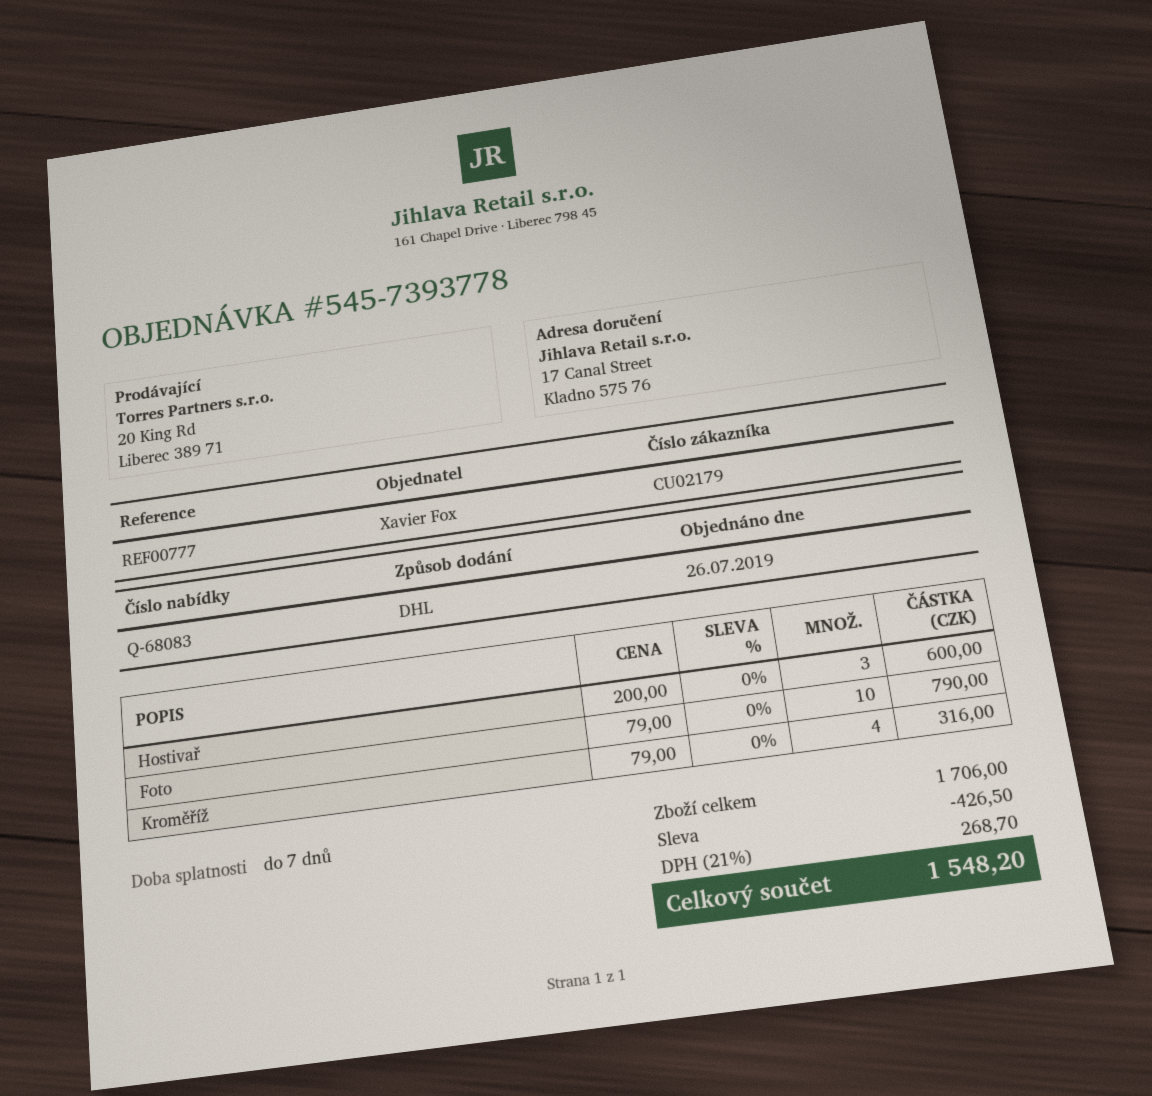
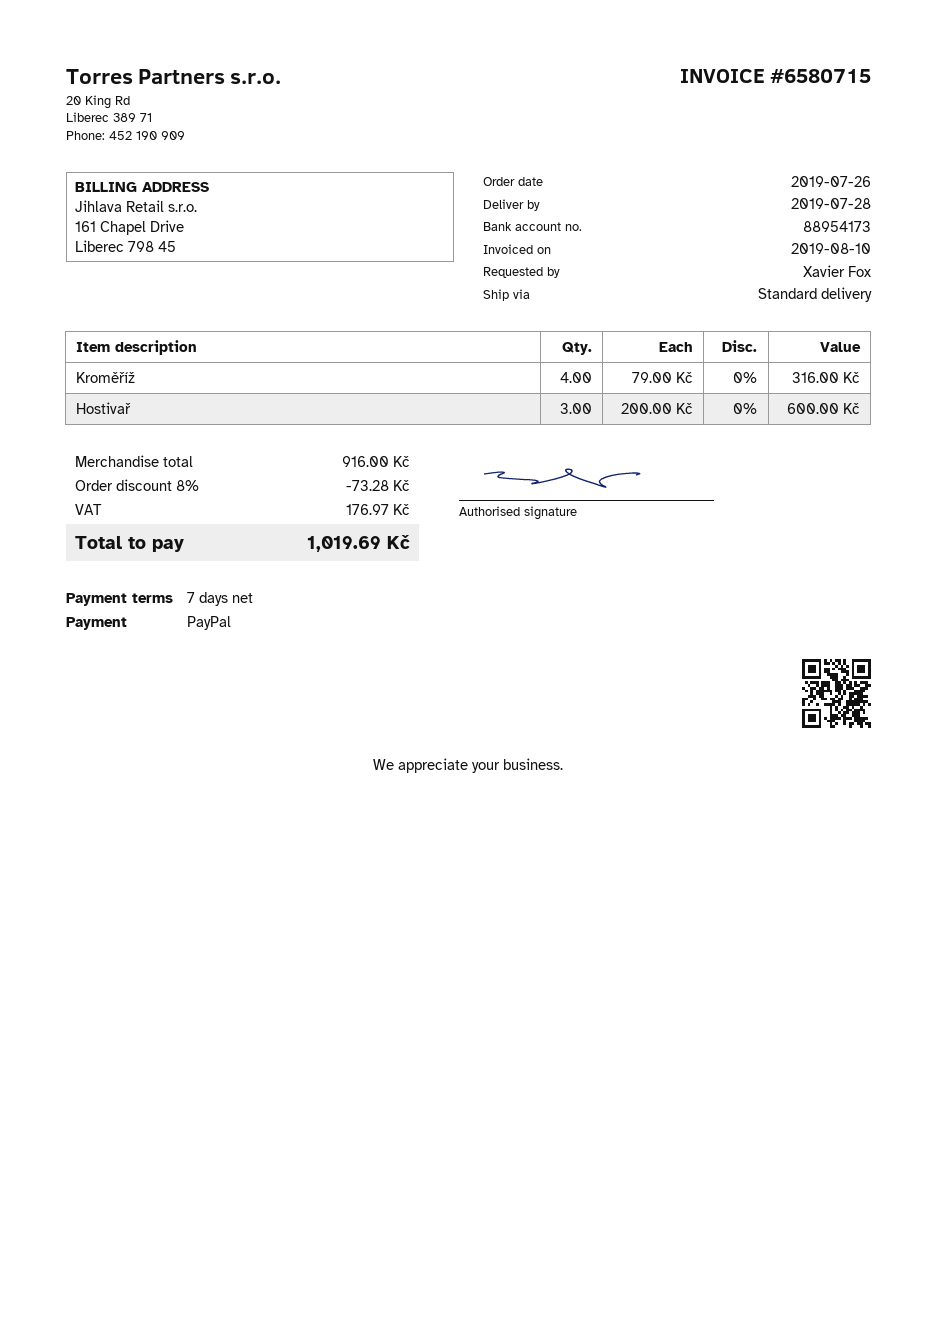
shipping method: DHL -> standard
Foto: 10 x 79.00 = 790.00 -> none
subtotal: 1706.00 -> 916.00
discount: 426.50 -> 73.28
tax: 268.70 -> 176.97
total: 1548.20 -> 1019.69

